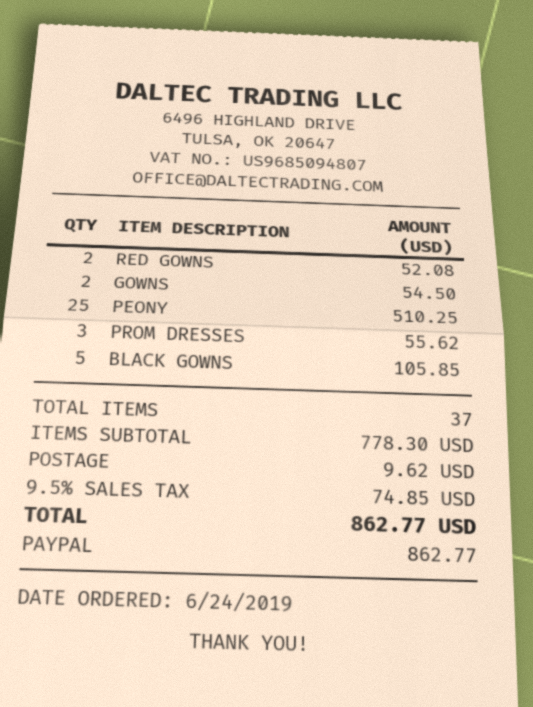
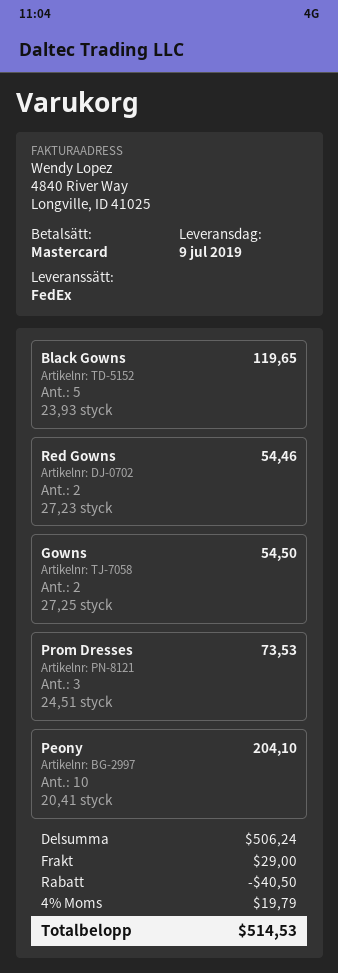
payment method: PayPal -> Mastercard
RED GOWNS: 2 for 52.08 -> 2 for 54.46
PEONY: 25 for 510.25 -> 10 for 204.10
PROM DRESSES: 3 for 55.62 -> 3 for 73.53
BLACK GOWNS: 5 for 105.85 -> 5 for 119.65
subtotal: 778.30 -> 506.24
discount: none -> 40.50
shipping: 9.62 -> 29.00
tax: 9.5% = 74.85 -> 4% = 19.79
total: 862.77 -> 514.53

